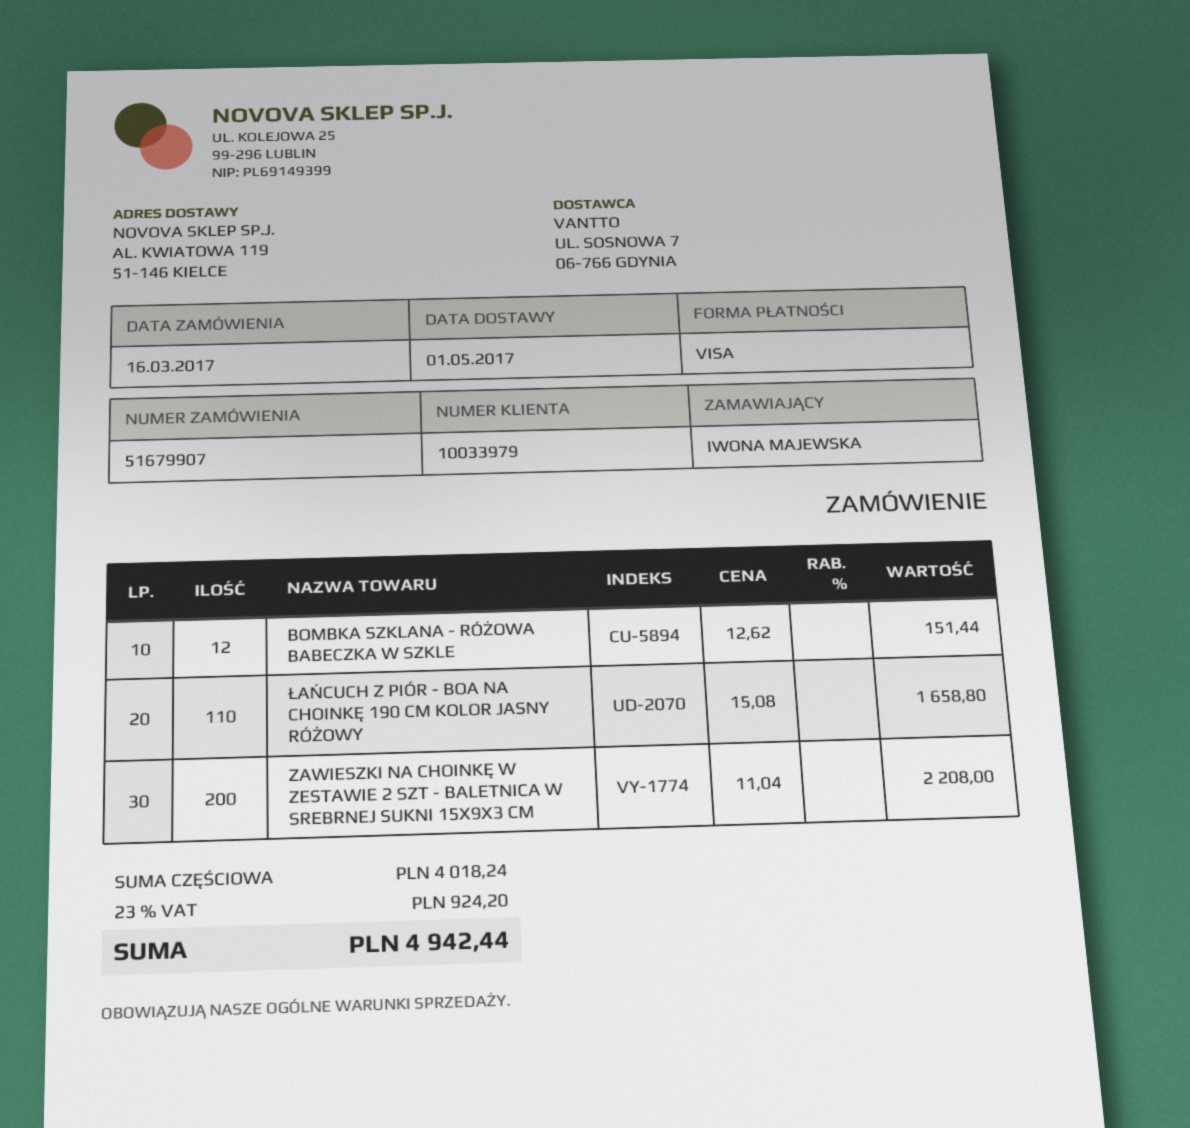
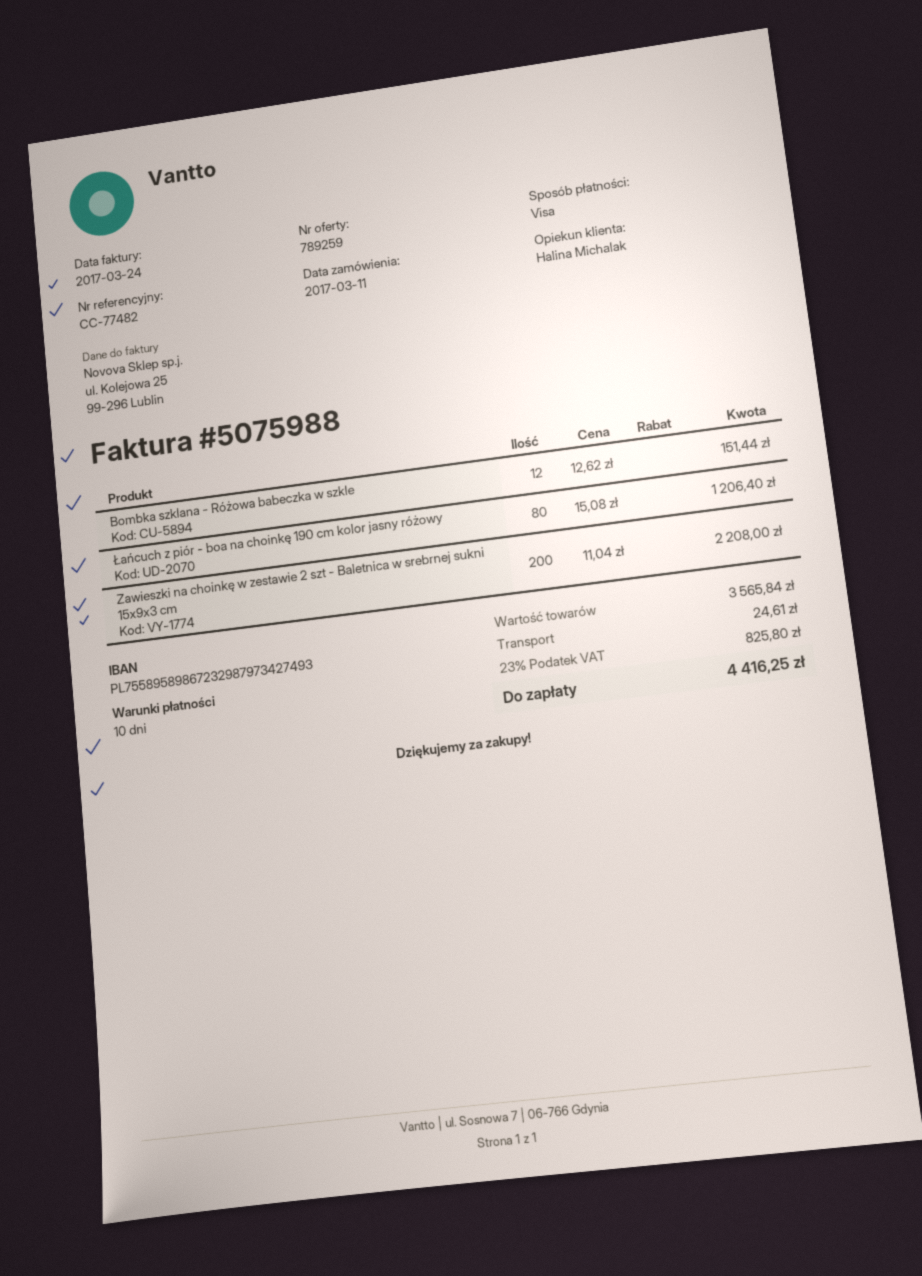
order date: 2017-03-16 -> 2017-03-11
ŁAŃCUCH Z PIÓR - BOA NA CHOINKĘ 190 CM KOLOR JASNY RÓŻOWY: 110 x 15.08 = 1658.80 -> 80 x 15.08 = 1206.40
subtotal: 4018.24 -> 3565.84
shipping: none -> 24.61
tax: 23% = 924.20 -> 23% = 825.80
total: 4942.44 -> 4416.25

